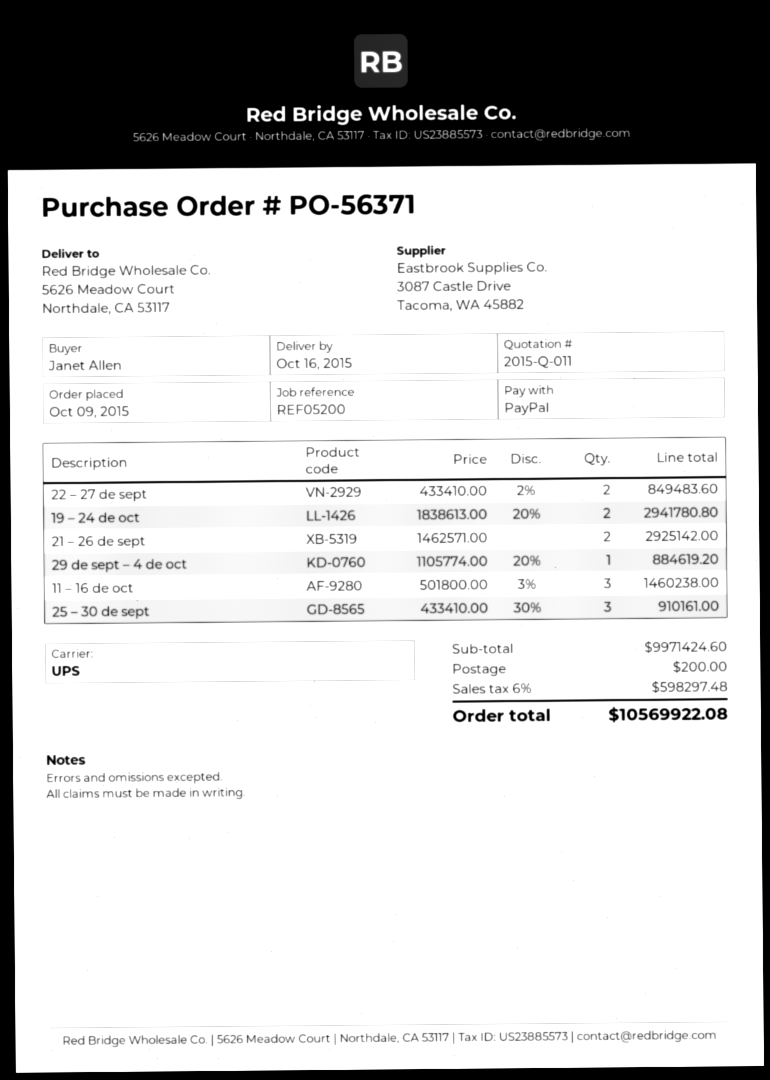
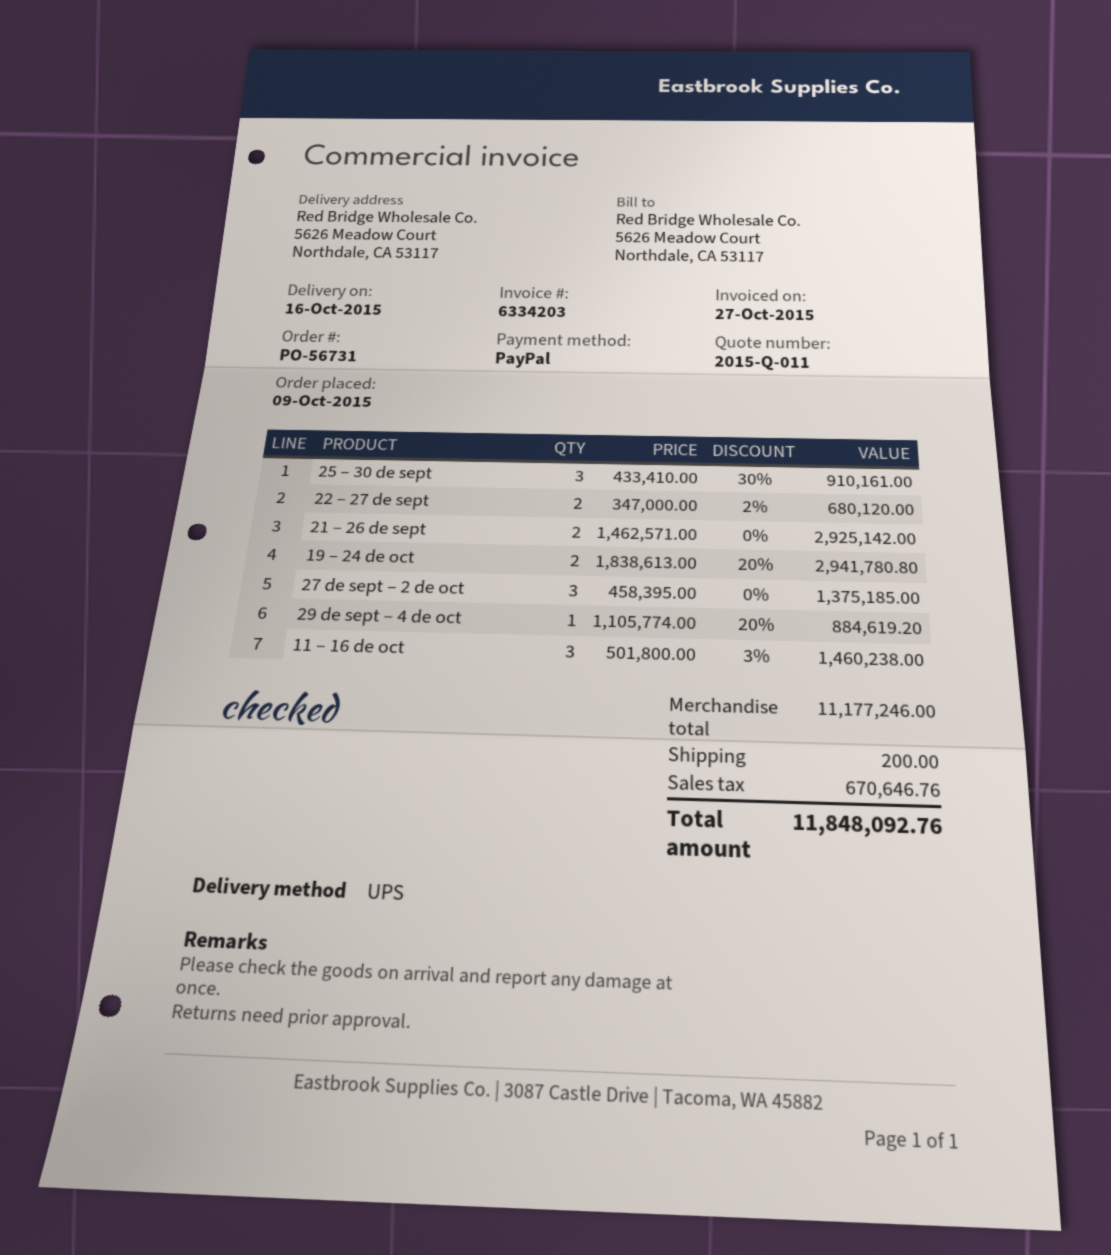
order number: PO-56371 -> PO-56731
22 – 27 de sept: 2 x 433410.00 - 2% = 849483.60 -> 2 x 347000.00 - 2% = 680120.00
27 de sept – 2 de oct: none -> 3 x 458395.00 = 1375185.00
subtotal: 9971424.60 -> 11177246.00
tax: 598297.48 -> 670646.76
total: 10569922.08 -> 11848092.76

